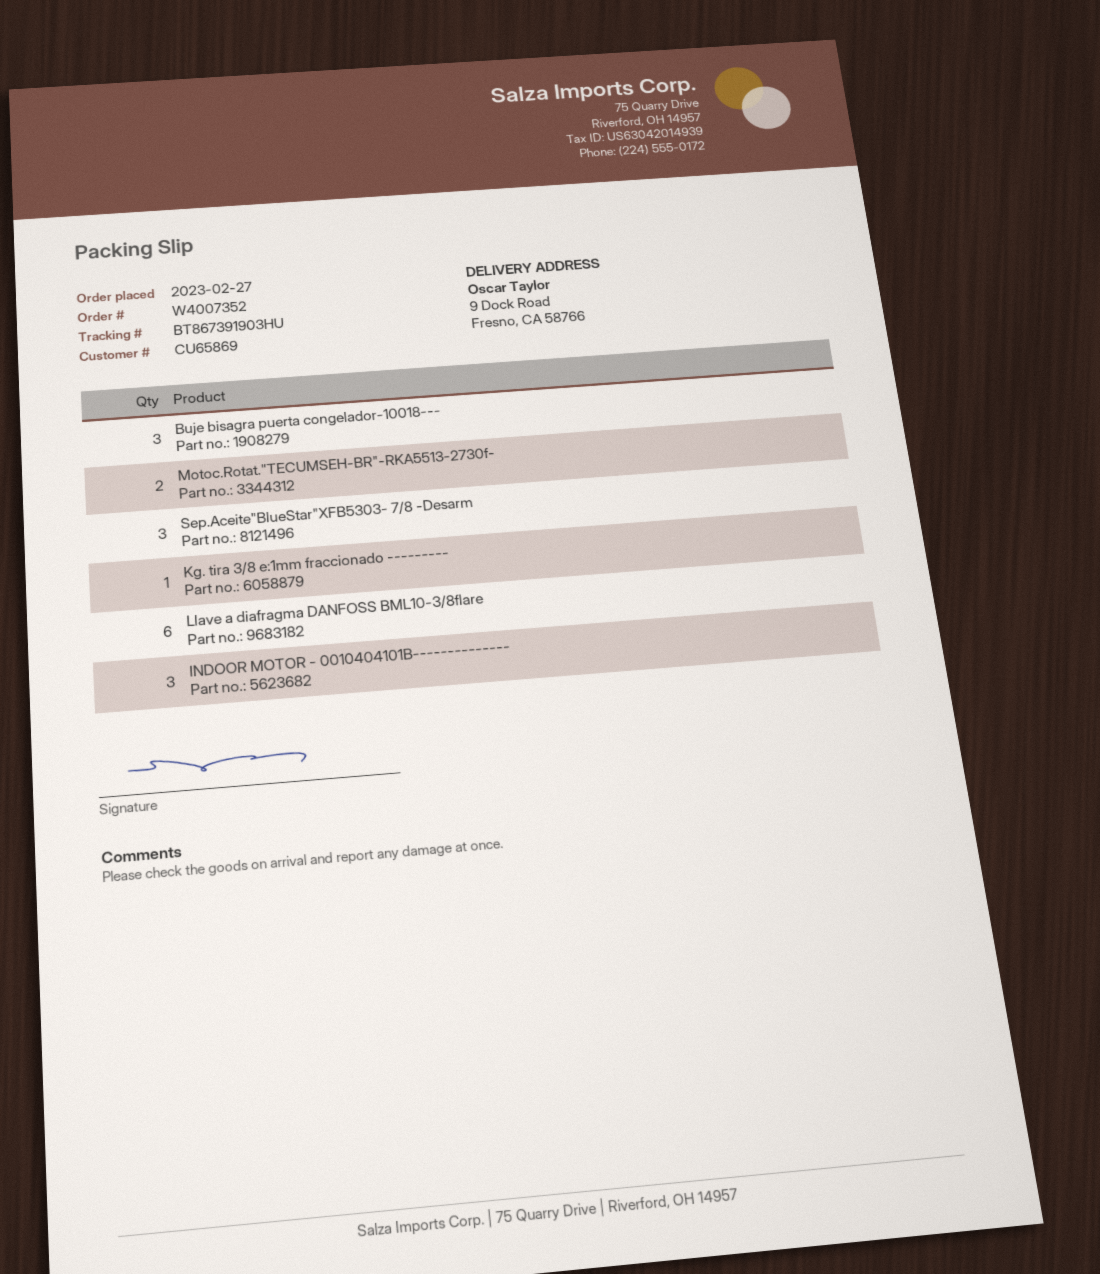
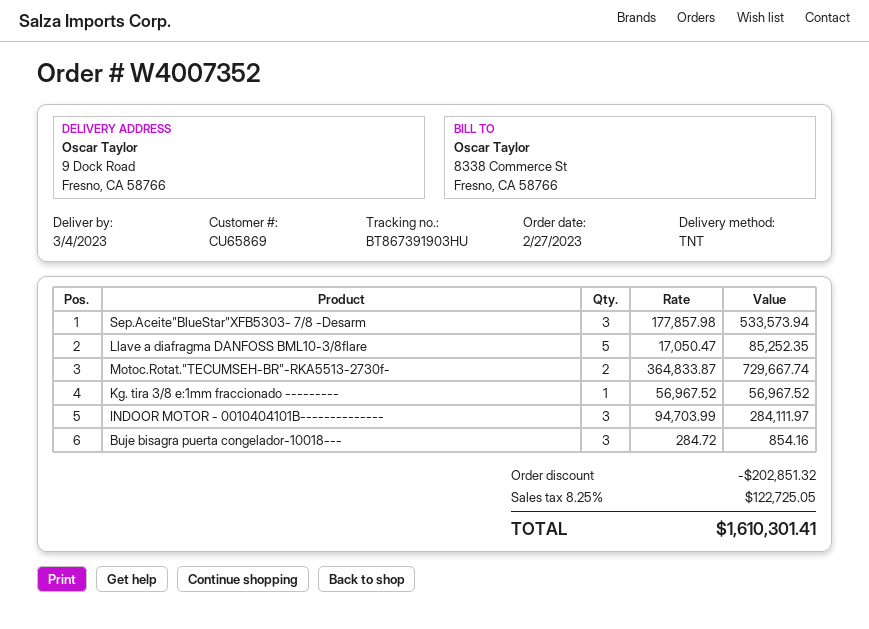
Llave a diafragma DANFOSS BML10-3/8flare: 6 -> 5

